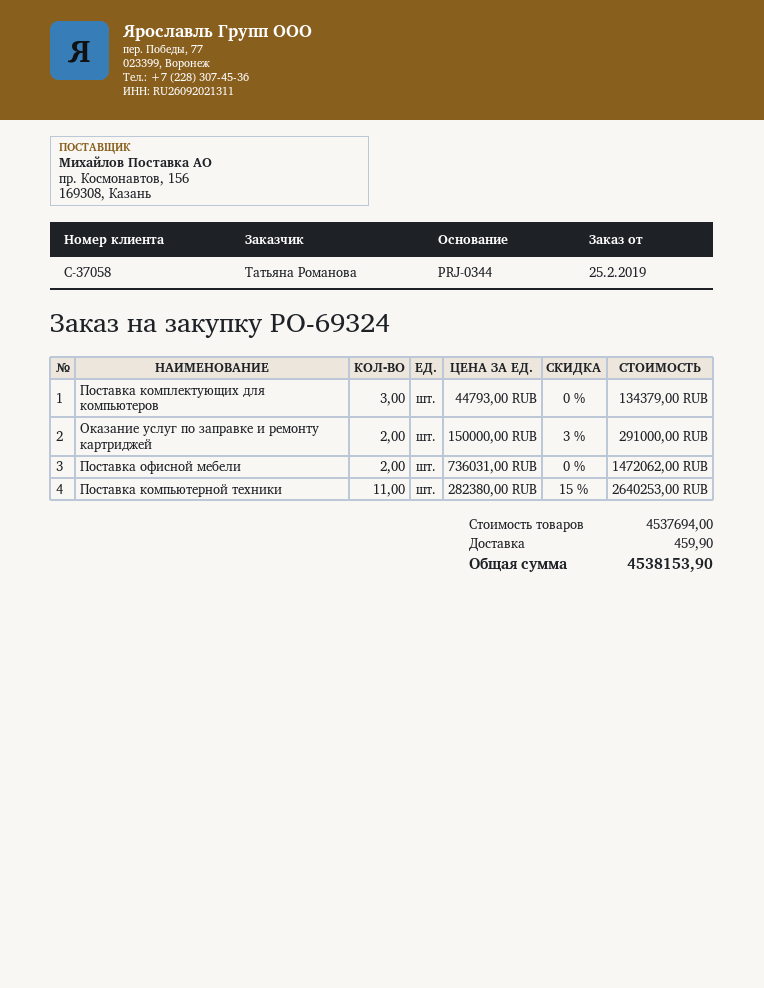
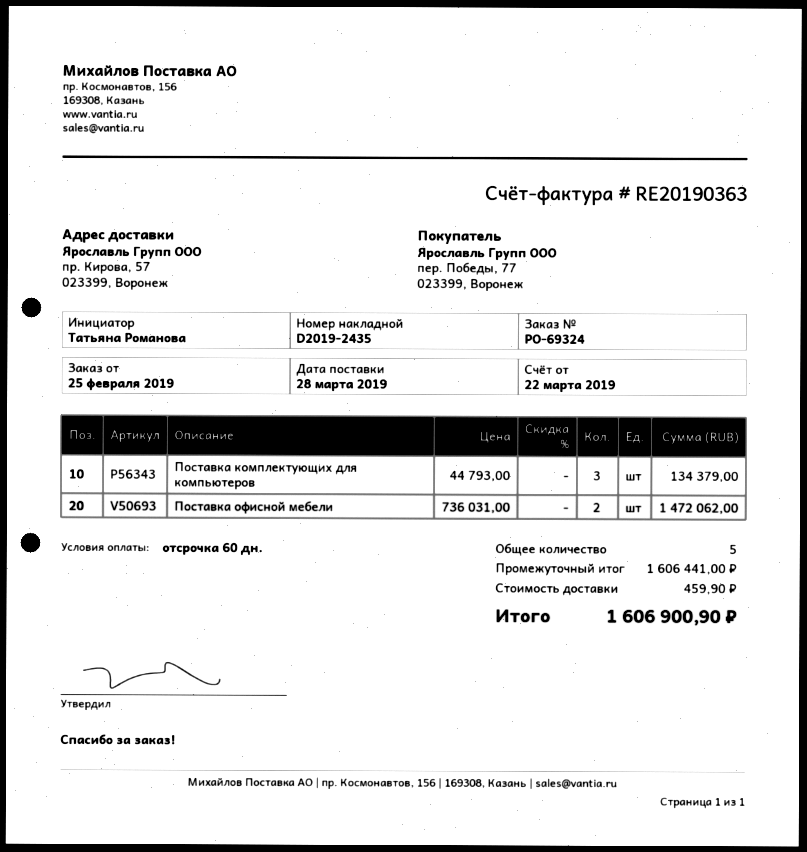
Оказание услуг по заправке и ремонту картриджей: 2 x 150000.00 - 3% = 291000.00 -> none
Поставка компьютерной техники: 11 x 282380.00 - 15% = 2640253.00 -> none
subtotal: 4537694.00 -> 1606441.00
total: 4538153.90 -> 1606900.90

